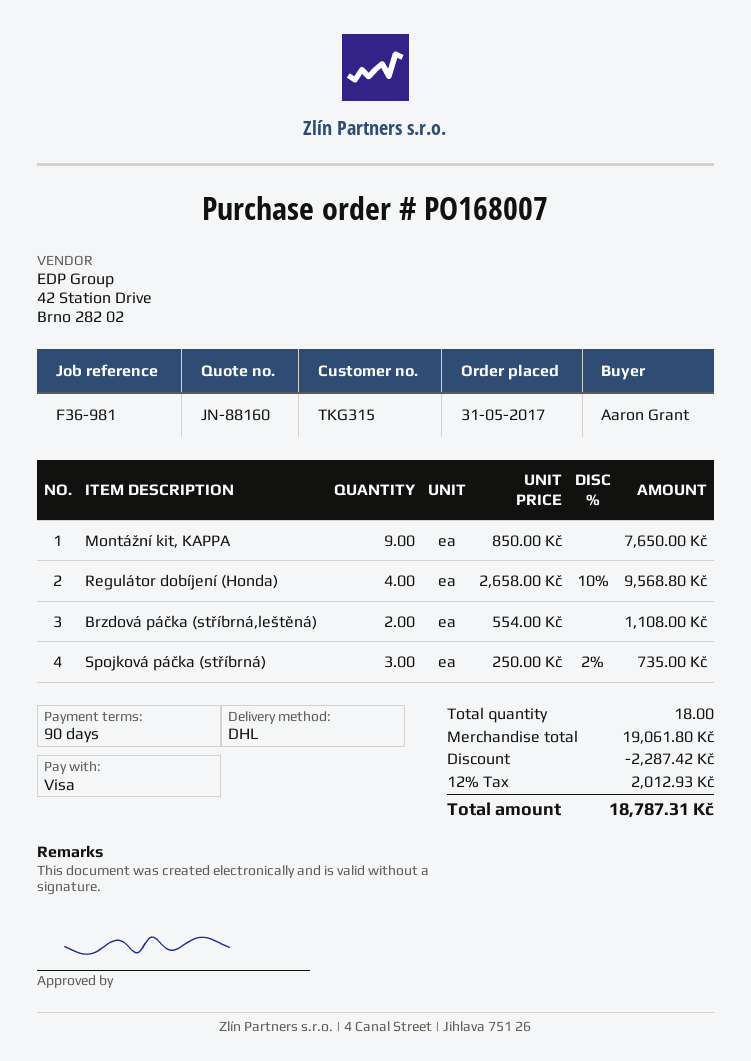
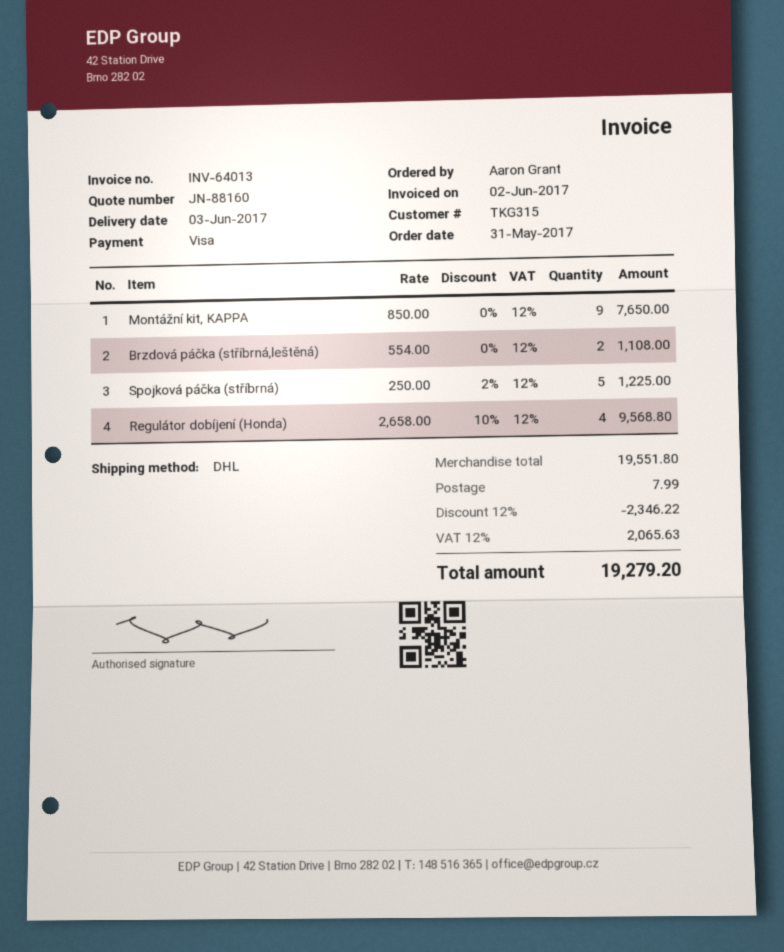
Spojková páčka (stříbrná): 3 x 250.00 - 2% = 735.00 -> 5 x 250.00 - 2% = 1225.00
subtotal: 19061.80 -> 19551.80
discount: 2287.42 -> 2346.22
shipping: none -> 7.99
tax: 12% = 2012.93 -> 12% = 2065.63
total: 18787.31 -> 19279.20

